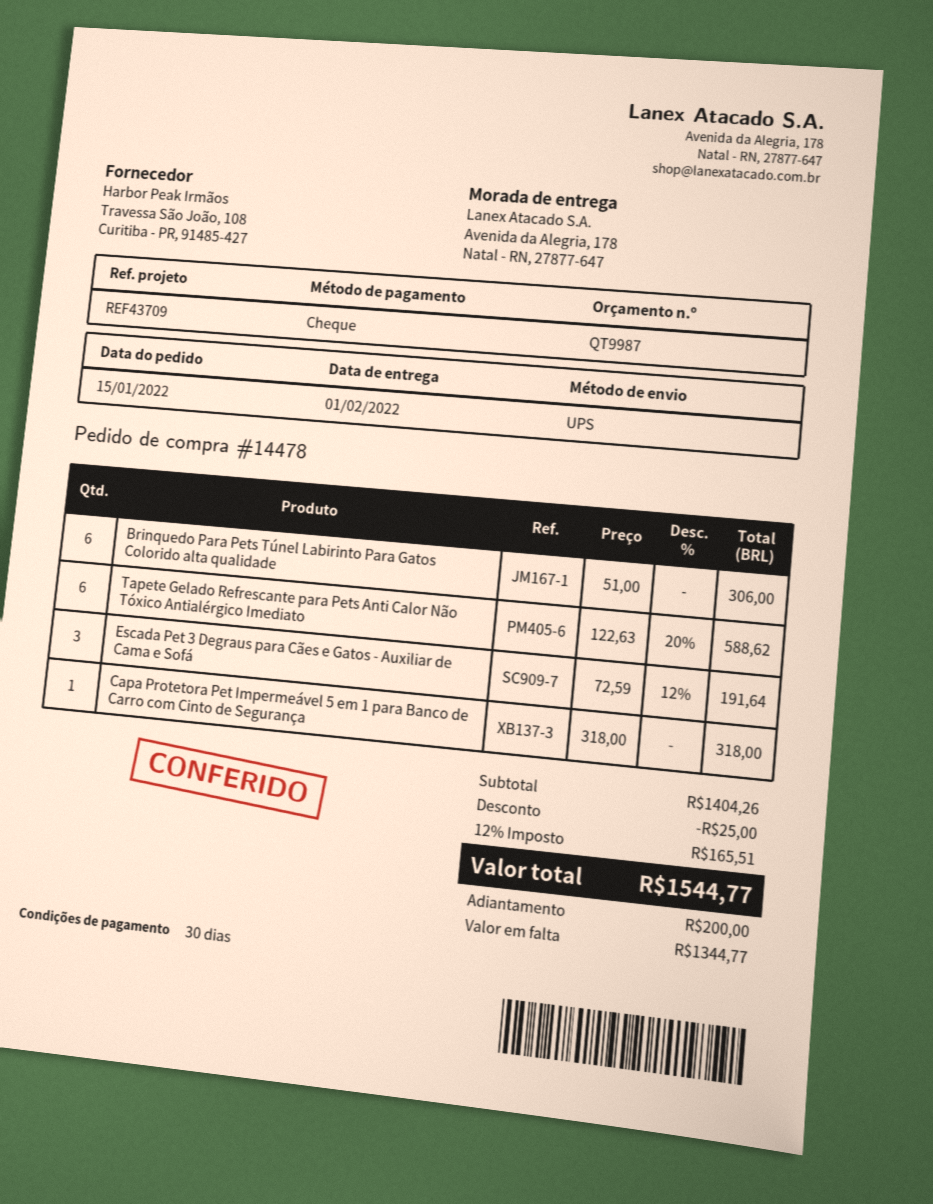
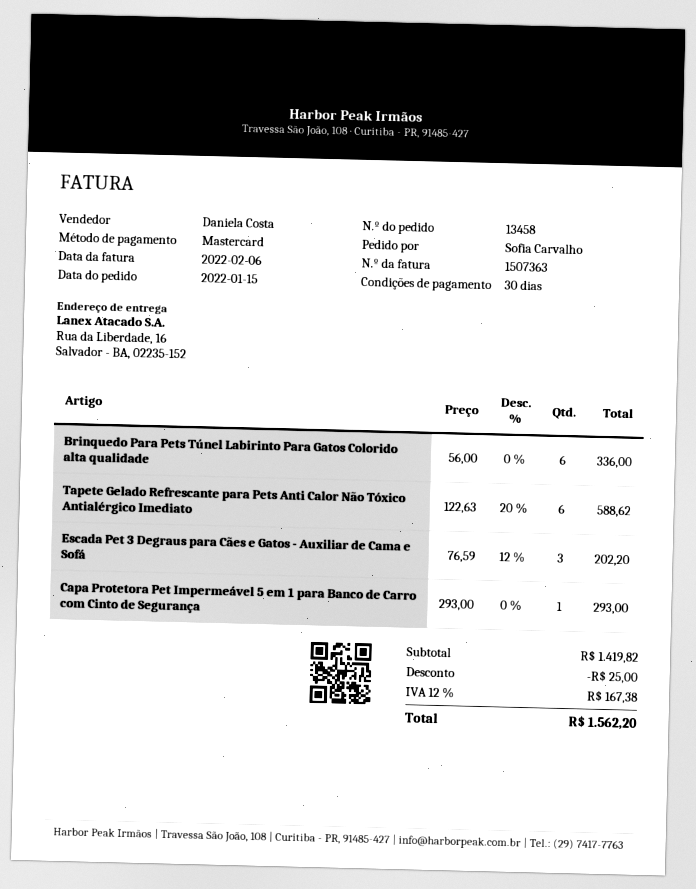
order number: 14478 -> 13458
payment method: cheque -> Mastercard
ship to: Avenida da Alegria, 178, Natal - RN, 27877-647 -> Rua da Liberdade, 16, Salvador - BA, 02235-152
Brinquedo Para Pets Túnel Labirinto Para Gatos Colorido alta qualidade: 6 x 51.00 = 306.00 -> 6 x 56.00 = 336.00
Escada Pet 3 Degraus para Cães e Gatos - Auxiliar de Cama e Sofá: 3 x 72.59 - 12% = 191.64 -> 3 x 76.59 - 12% = 202.20
Capa Protetora Pet Impermeável 5 em 1 para Banco de Carro com Cinto de Segurança: 1 x 318.00 = 318.00 -> 1 x 293.00 = 293.00
subtotal: 1404.26 -> 1419.82
tax: 12% = 165.51 -> 12% = 167.38
total: 1544.77 -> 1562.20

